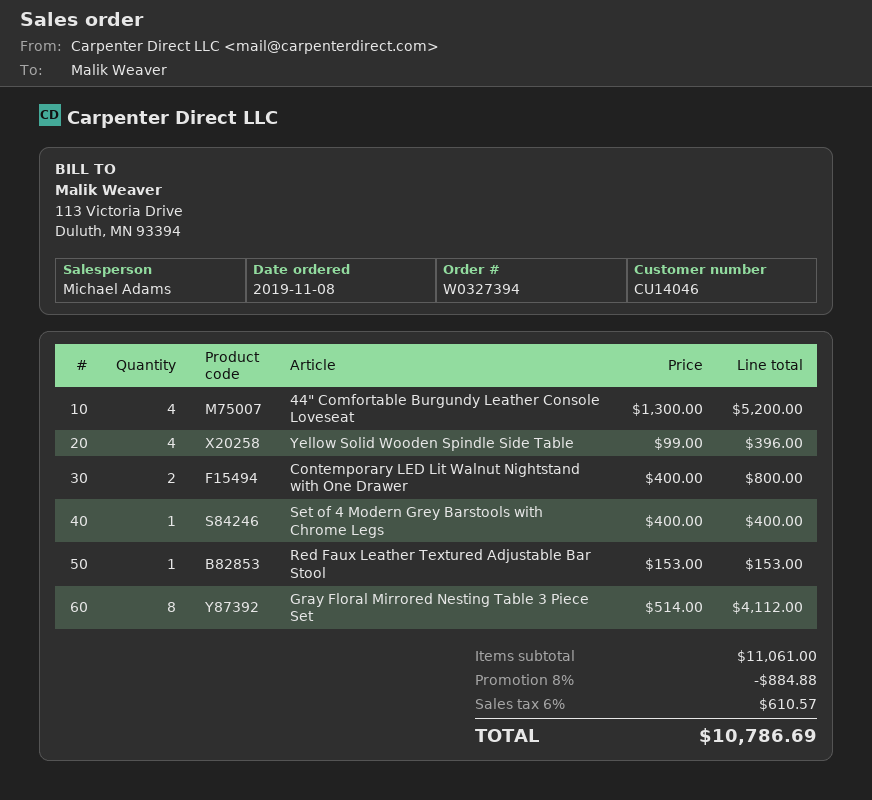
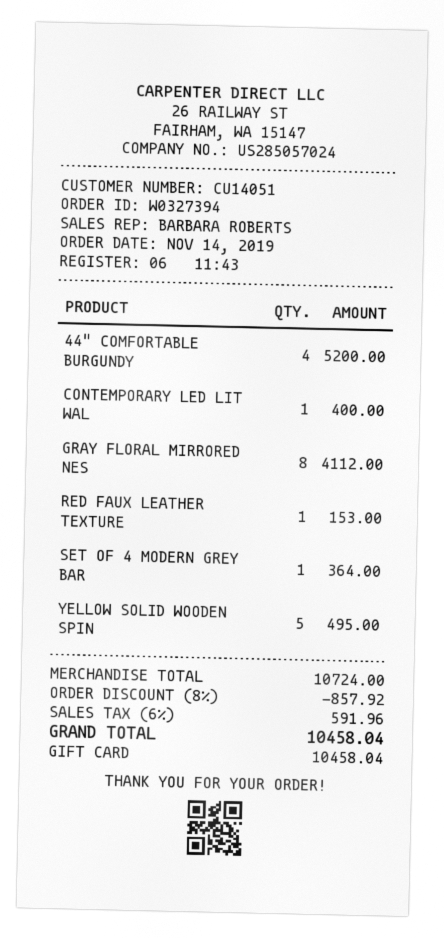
order date: 2019-11-08 -> 2019-11-14
customer number: CU14046 -> CU14051
sales rep: Michael Adams -> BARBARA ROBERTS
Yellow Solid Wooden Spindle Side Table: 4 for 396.00 -> 5 for 495.00
Contemporary LED Lit Walnut Nightstand with One Drawer: 2 for 800.00 -> 1 for 400.00
Set of 4 Modern Grey Barstools with Chrome Legs: 1 for 400.00 -> 1 for 364.00
subtotal: 11061.00 -> 10724.00
discount: 8% = 884.88 -> 8% = 857.92
tax: 6% = 610.57 -> 6% = 591.96
total: 10786.69 -> 10458.04

